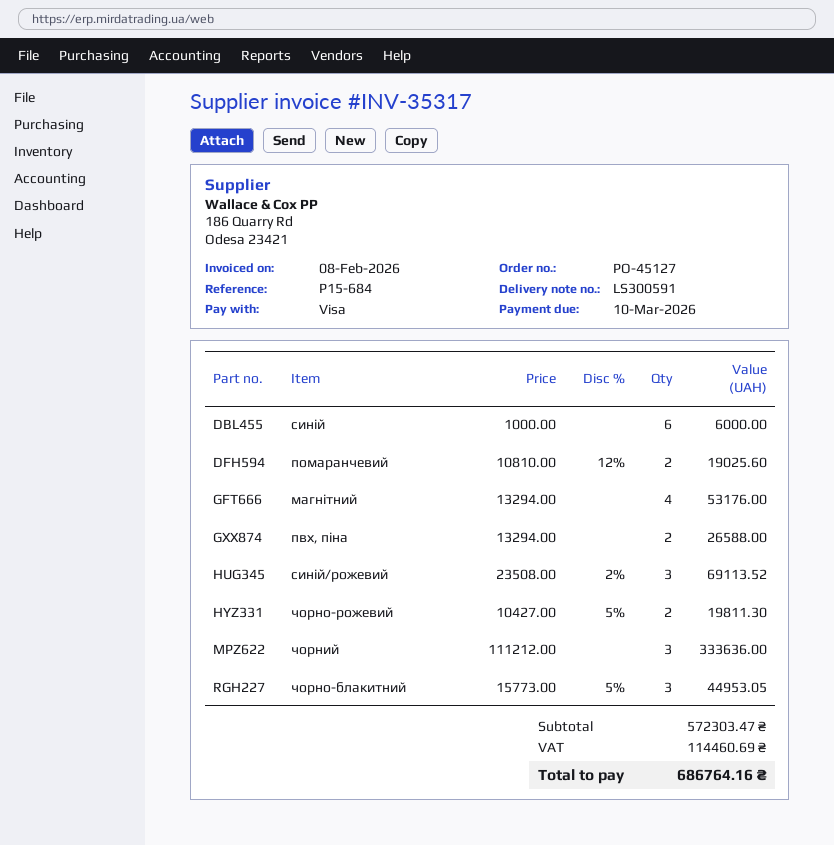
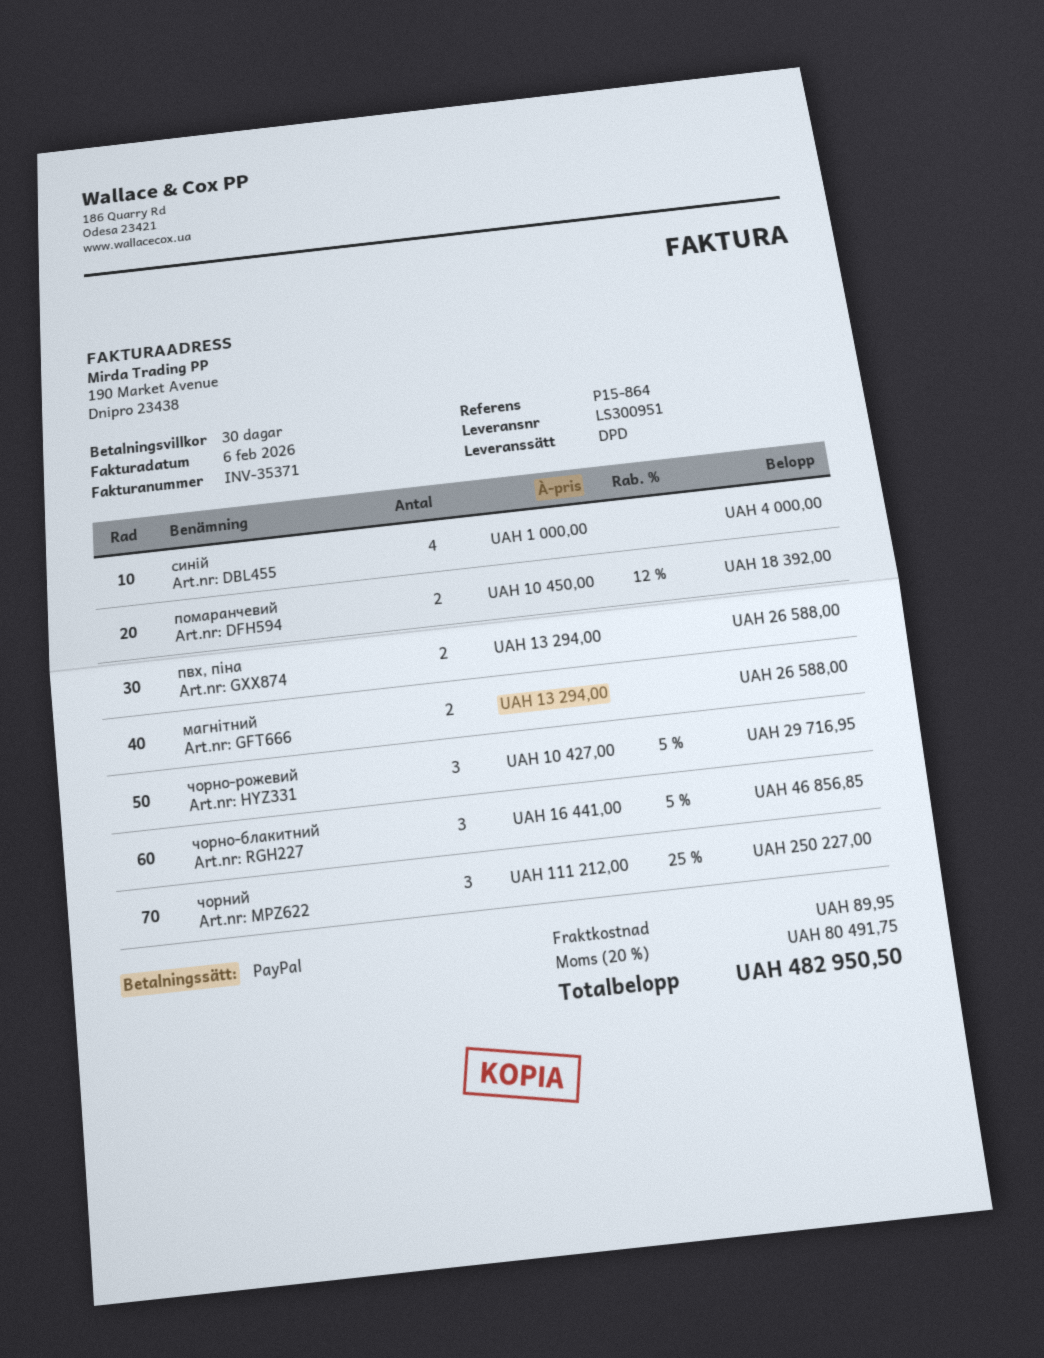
delivery note number: LS300591 -> LS300951
invoice number: INV-35317 -> INV-35371
invoice date: 2026-02-08 -> 2026-02-06
reference: P15-684 -> P15-864
payment method: Visa -> PayPal
синій: 6 x 1000.00 = 6000.00 -> 4 x 1000.00 = 4000.00
помаранчевий: 2 x 10810.00 - 12% = 19025.60 -> 2 x 10450.00 - 12% = 18392.00
магнітний: 4 x 13294.00 = 53176.00 -> 2 x 13294.00 = 26588.00
синій/рожевий: 3 x 23508.00 - 2% = 69113.52 -> none
чорно-рожевий: 2 x 10427.00 - 5% = 19811.30 -> 3 x 10427.00 - 5% = 29716.95
чорний: 3 x 111212.00 = 333636.00 -> 3 x 111212.00 - 25% = 250227.00
чорно-блакитний: 3 x 15773.00 - 5% = 44953.05 -> 3 x 16441.00 - 5% = 46856.85
shipping: none -> 89.95
tax: 114460.69 -> 80491.75
total: 686764.16 -> 482950.50

